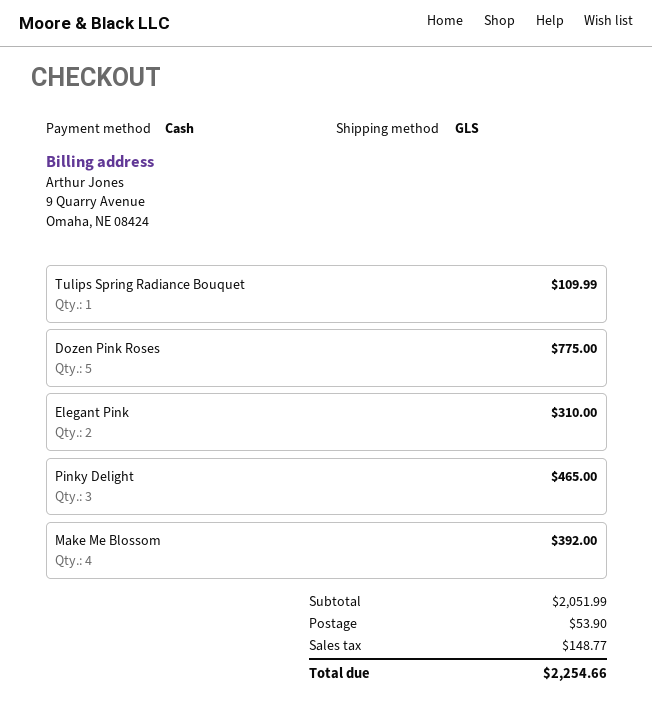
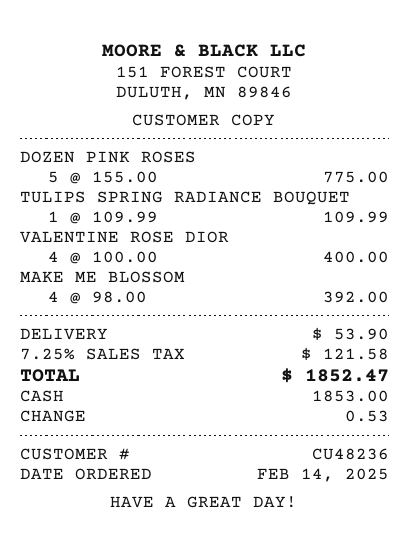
Elegant Pink: 2 for 310.00 -> none
Pinky Delight: 3 for 465.00 -> none
VALENTINE ROSE DIOR: none -> 4 for 400.00
tax: 148.77 -> 121.58
total: 2254.66 -> 1852.47

